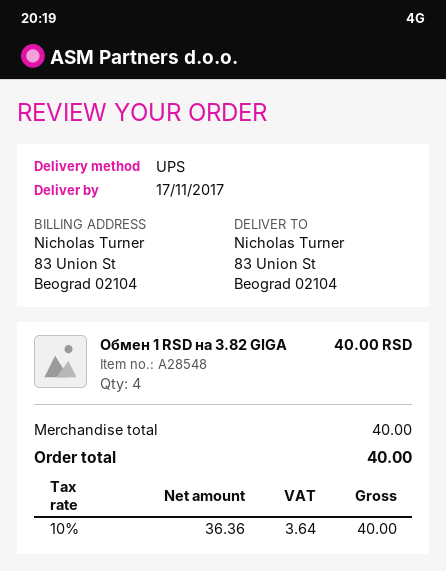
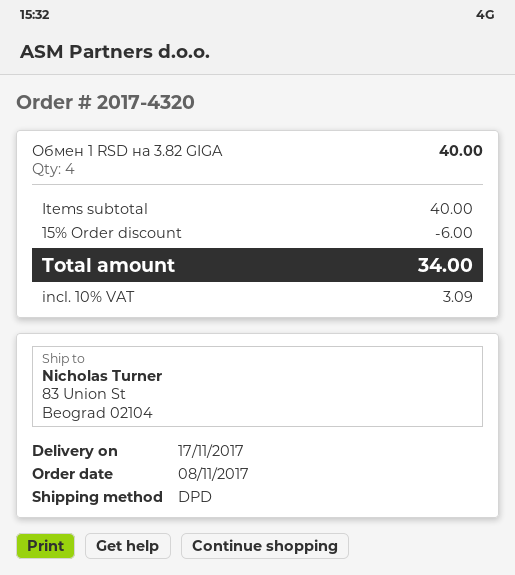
shipping method: UPS -> DPD
discount: none -> 15% = 6.00
tax: 10% = 3.64 -> 10% = 3.09
total: 40.00 -> 34.00

